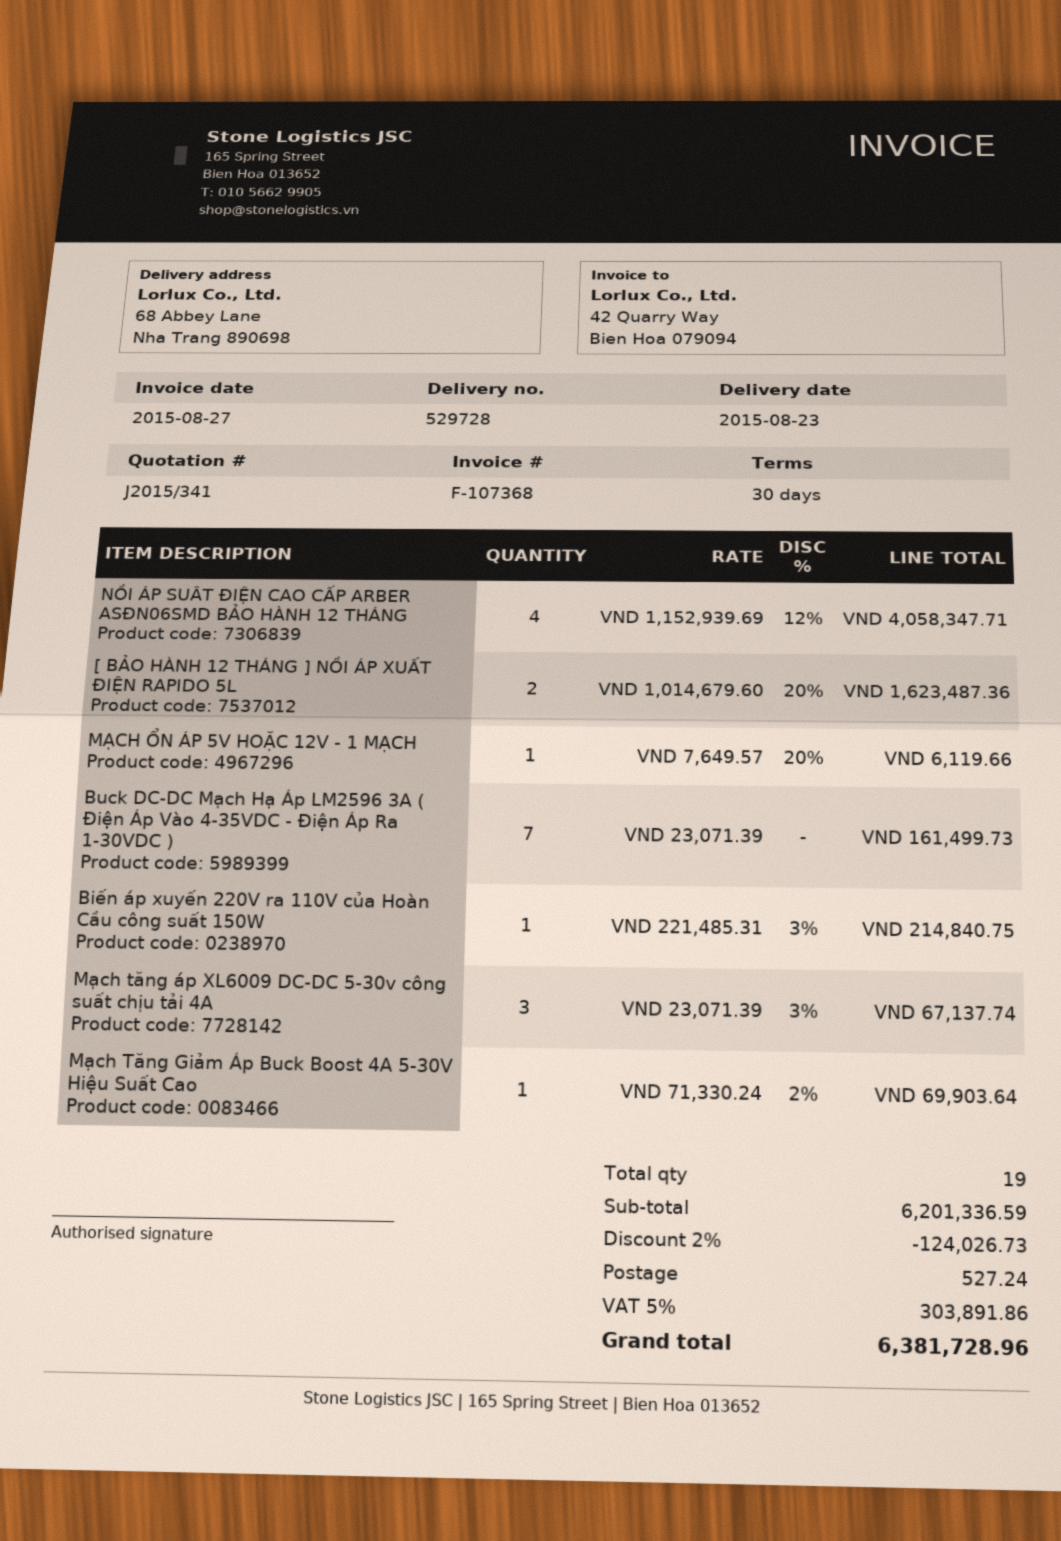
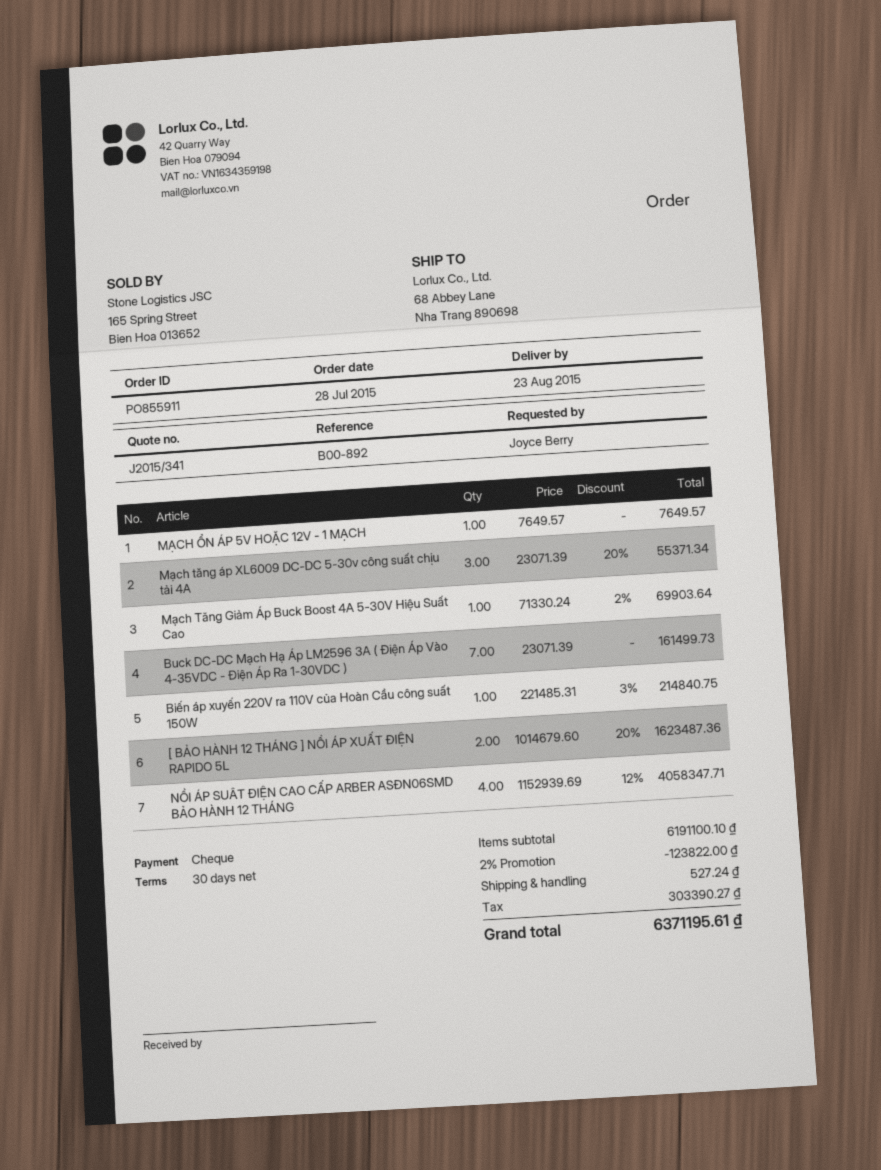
MẠCH ỔN ÁP 5V HOẶC 12V - 1 MẠCH: 1 x 7649.57 - 20% = 6119.66 -> 1 x 7649.57 = 7649.57
Mạch tăng áp XL6009 DC-DC 5-30v công suất chịu tải 4A: 3 x 23071.39 - 3% = 67137.74 -> 3 x 23071.39 - 20% = 55371.34
subtotal: 6201336.59 -> 6191100.10
discount: 2% = 124026.73 -> 2% = 123822.00
tax: 303891.86 -> 303390.27
total: 6381728.96 -> 6371195.61

